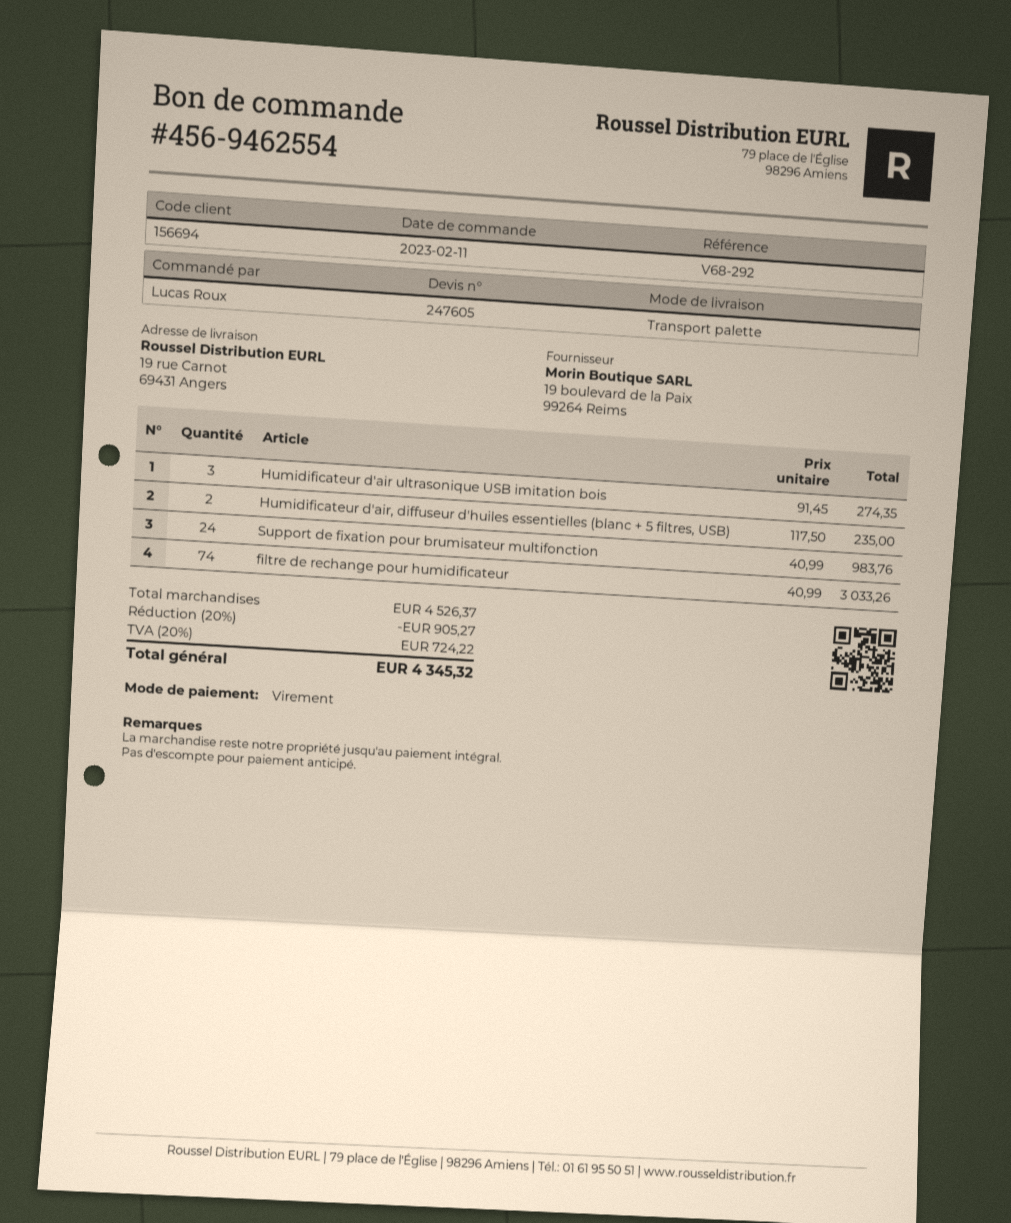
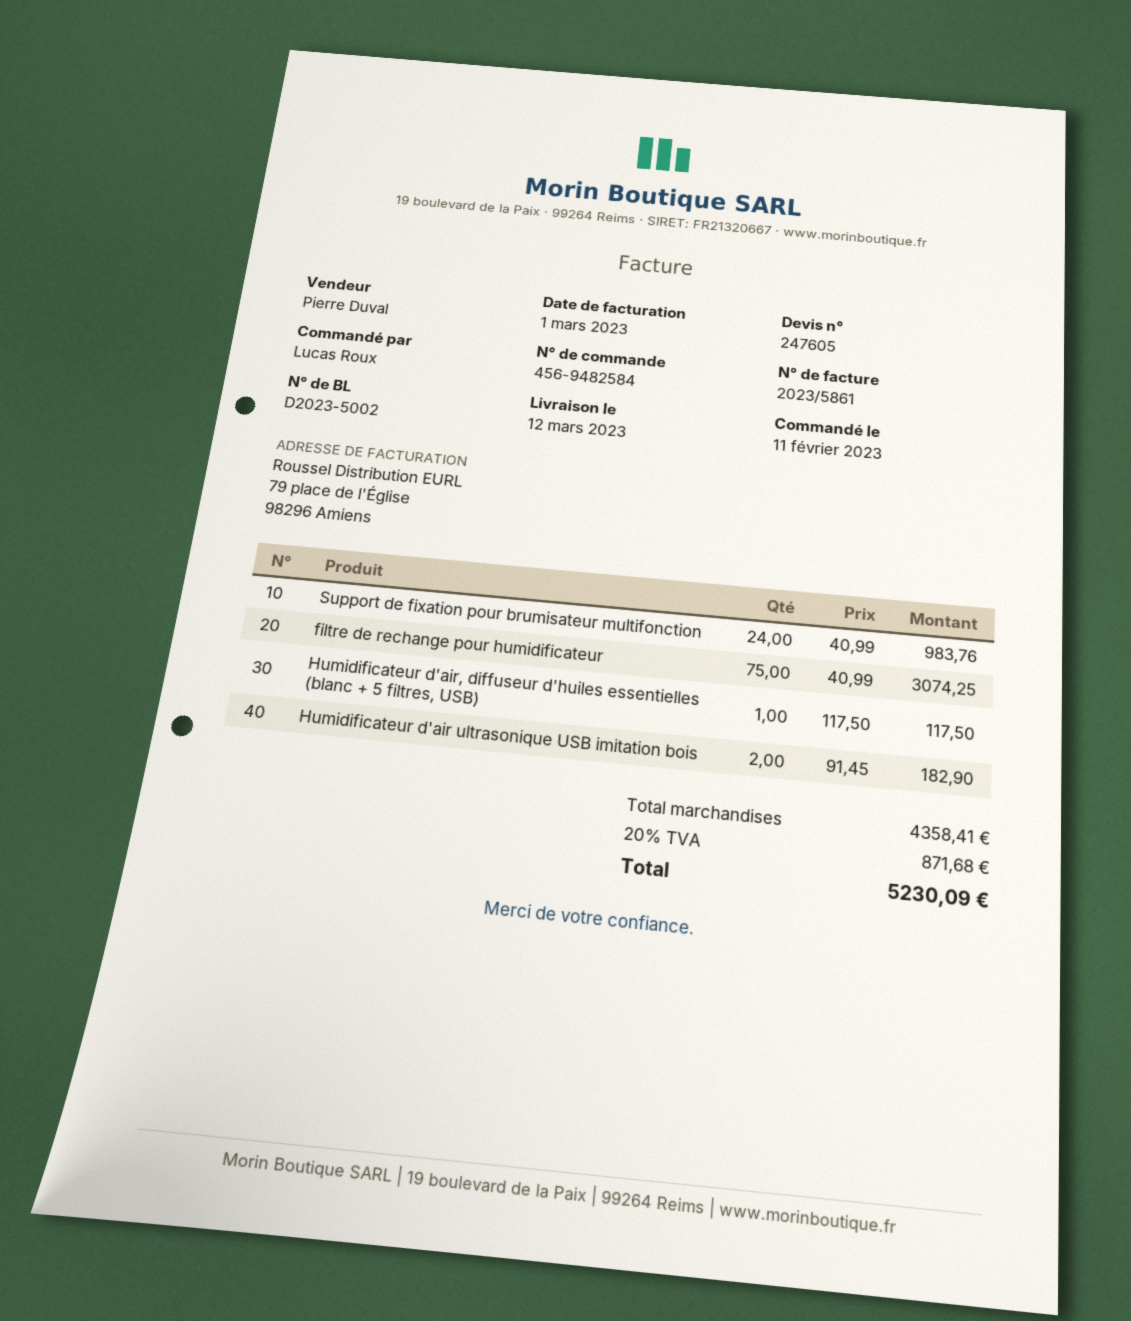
order number: 456-9462554 -> 456-9482584
Humidificateur d'air ultrasonique USB imitation bois: 3 x 91.45 = 274.35 -> 2 x 91.45 = 182.90
Humidificateur d'air, diffuseur d'huiles essentielles (blanc + 5 filtres, USB): 2 x 117.50 = 235.00 -> 1 x 117.50 = 117.50
filtre de rechange pour humidificateur: 74 x 40.99 = 3033.26 -> 75 x 40.99 = 3074.25
subtotal: 4526.37 -> 4358.41
discount: 20% = 905.27 -> none
tax: 20% = 724.22 -> 20% = 871.68
total: 4345.32 -> 5230.09

